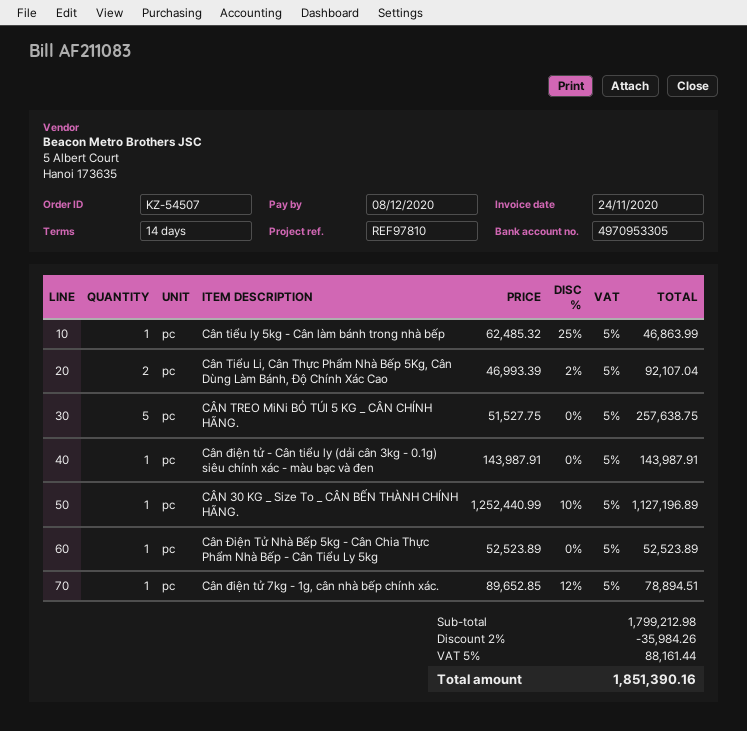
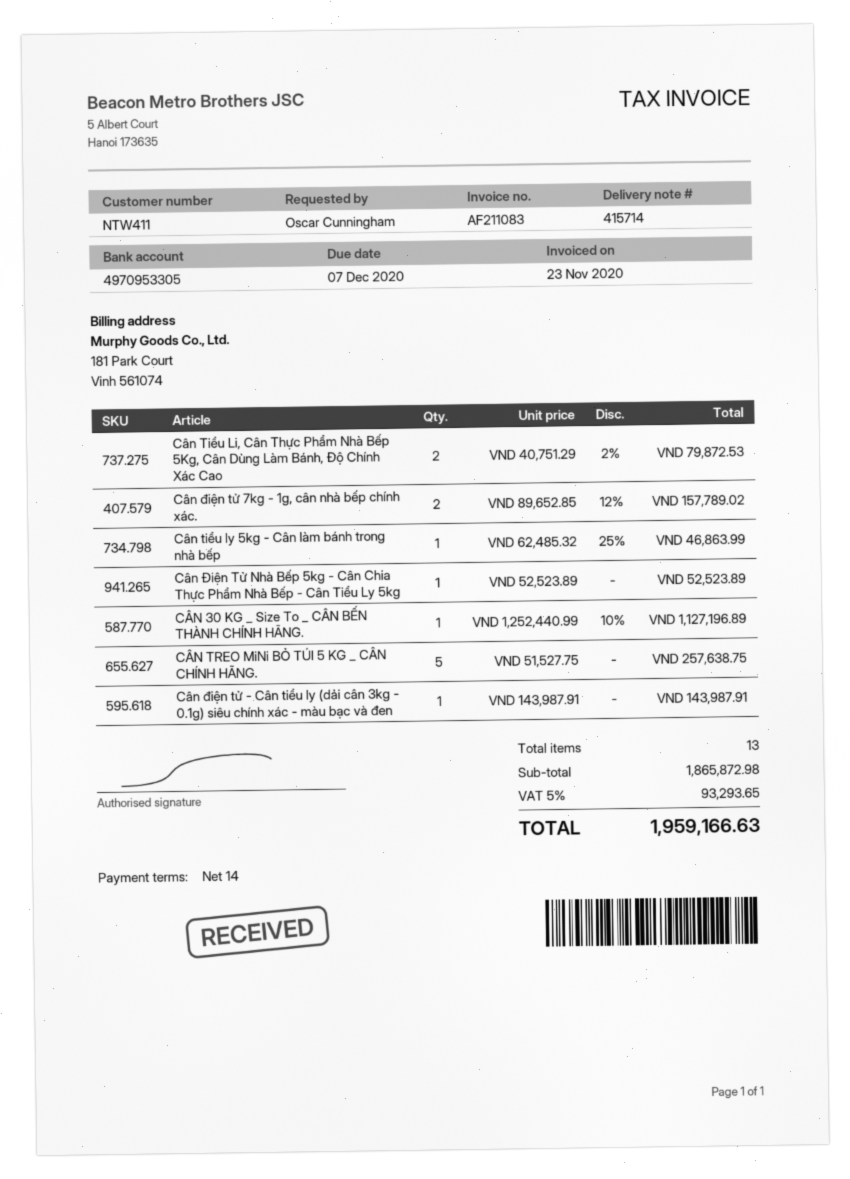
invoice date: 2020-11-24 -> 2020-11-23
due date: 2020-12-08 -> 2020-12-07
Cân Tiểu Li, Cân Thực Phẩm Nhà Bếp 5Kg, Cân Dùng Làm Bánh, Độ Chính Xác Cao: 2 x 46993.39 - 2% = 92107.04 -> 2 x 40751.29 - 2% = 79872.53
Cân điện tử 7kg - 1g, cân nhà bếp chính xác.: 1 x 89652.85 - 12% = 78894.51 -> 2 x 89652.85 - 12% = 157789.02
subtotal: 1799212.98 -> 1865872.98
discount: 2% = 35984.26 -> none
tax: 5% = 88161.44 -> 5% = 93293.65
total: 1851390.16 -> 1959166.63

